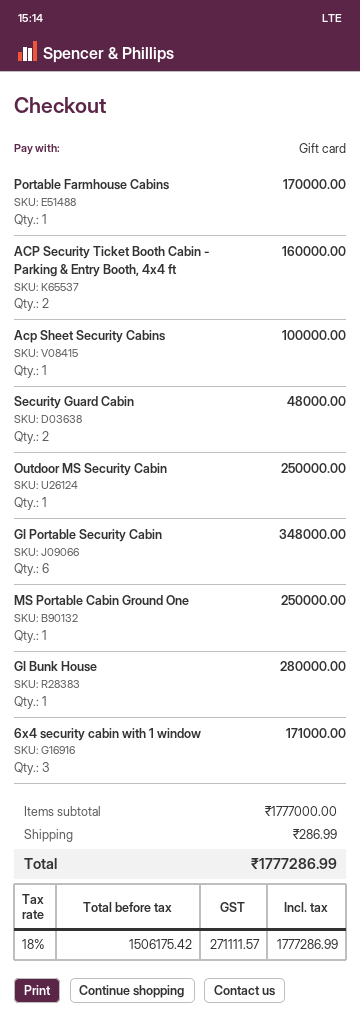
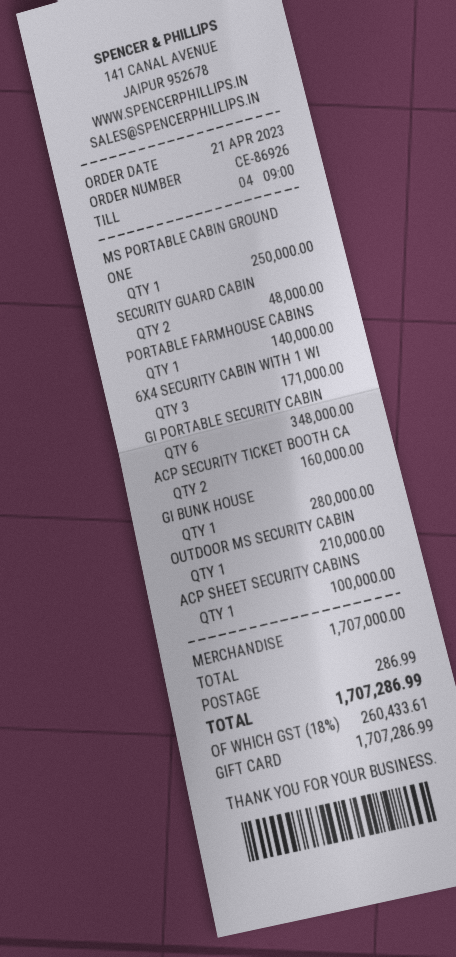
Portable Farmhouse Cabins: 1 for 170000.00 -> 1 for 140000.00
Outdoor MS Security Cabin: 1 for 250000.00 -> 1 for 210000.00
subtotal: 1777000.00 -> 1707000.00
tax: 18% = 271111.57 -> 18% = 260433.61
total: 1777286.99 -> 1707286.99

